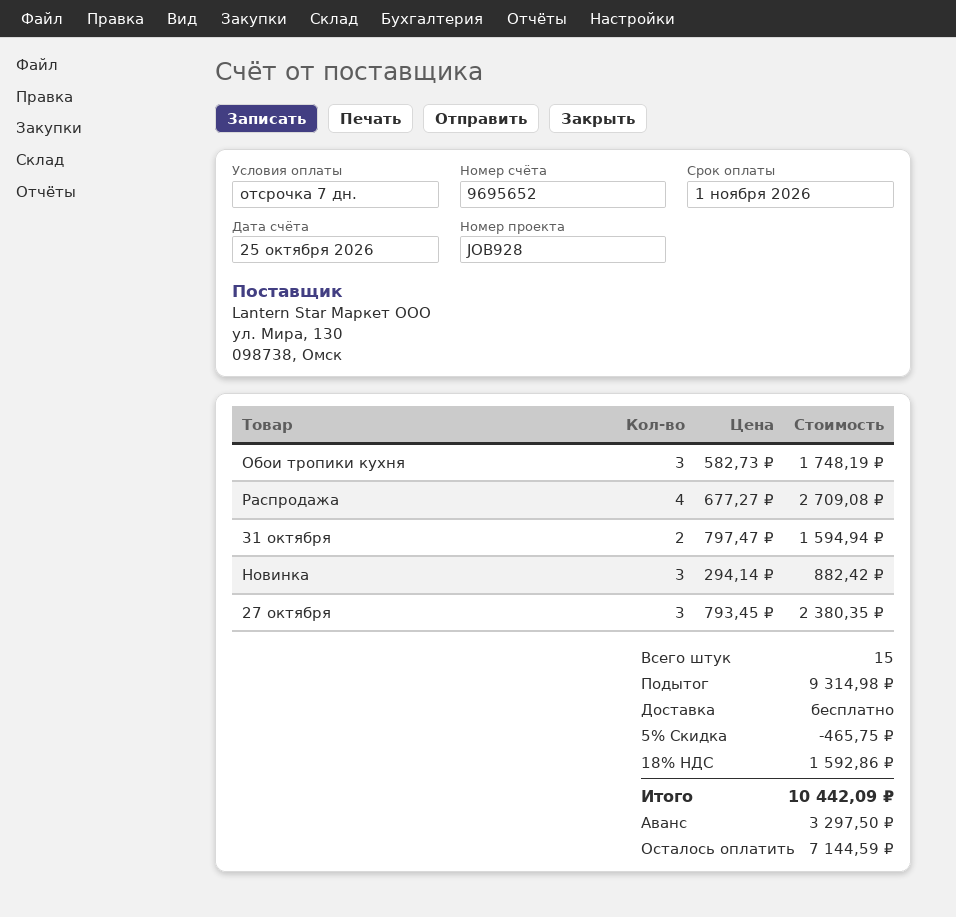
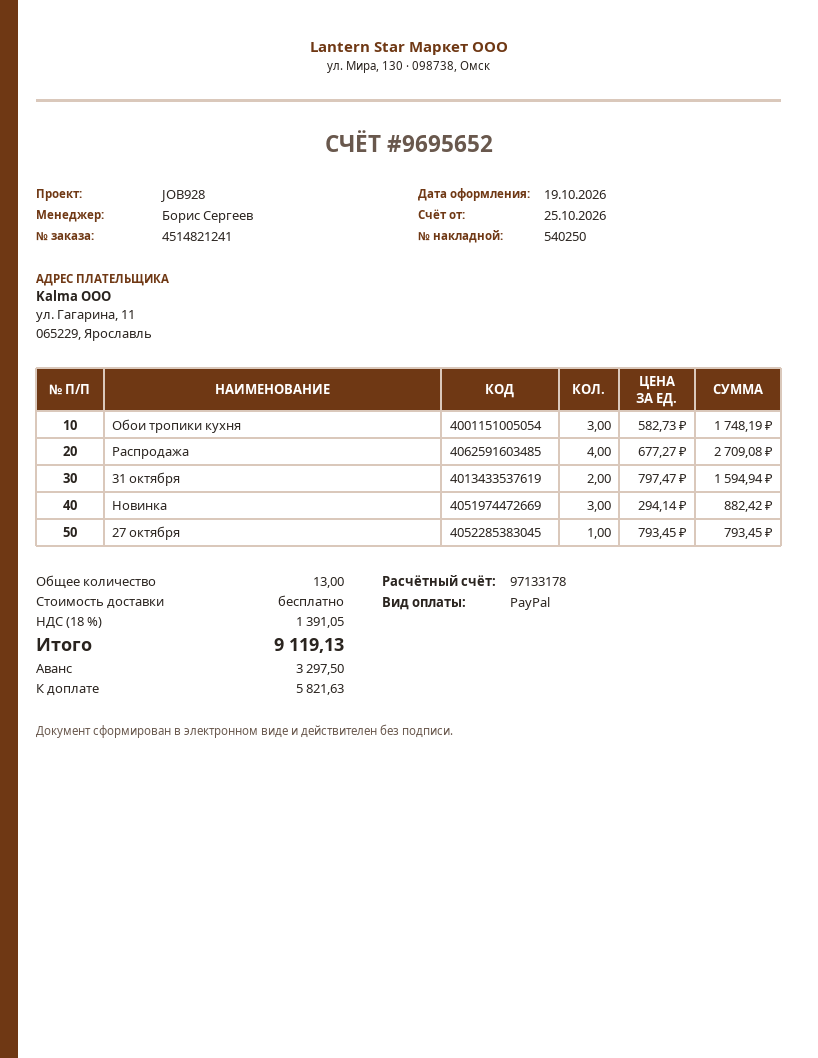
27 октября: 3 x 793.45 = 2380.35 -> 1 x 793.45 = 793.45
total quantity: 15 -> 13
discount: 5% = 465.75 -> none
tax: 18% = 1592.86 -> 18% = 1391.05
total: 10442.09 -> 9119.13
balance: 7144.59 -> 5821.63

